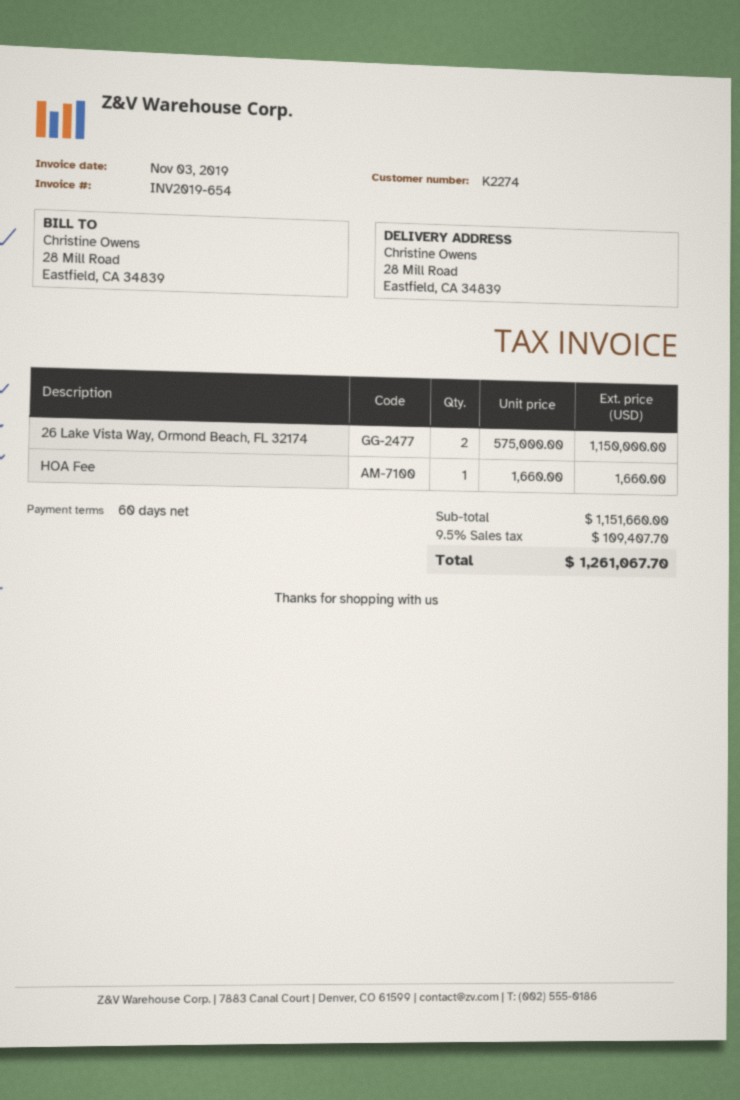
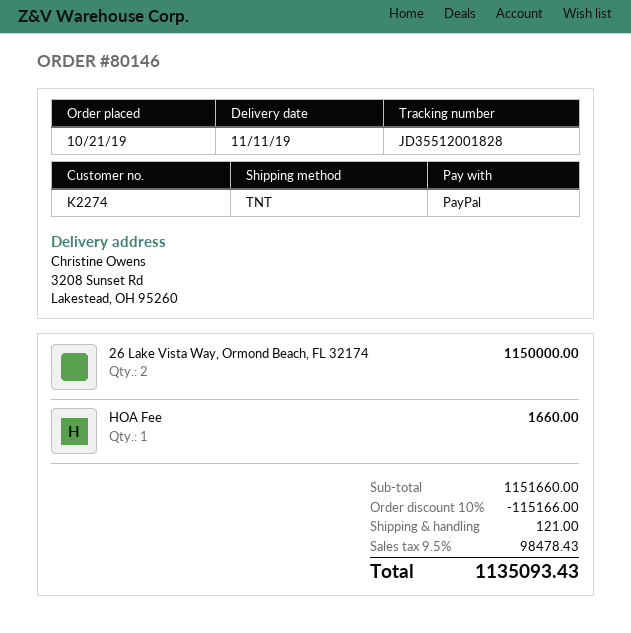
ship to: 28 Mill Road, Eastfield, CA 34839 -> 3208 Sunset Rd, Lakestead, OH 95260
discount: none -> 10% = 115166.00
shipping: none -> 121.00
tax: 9.5% = 109407.70 -> 9.5% = 98478.43
total: 1261067.70 -> 1135093.43

